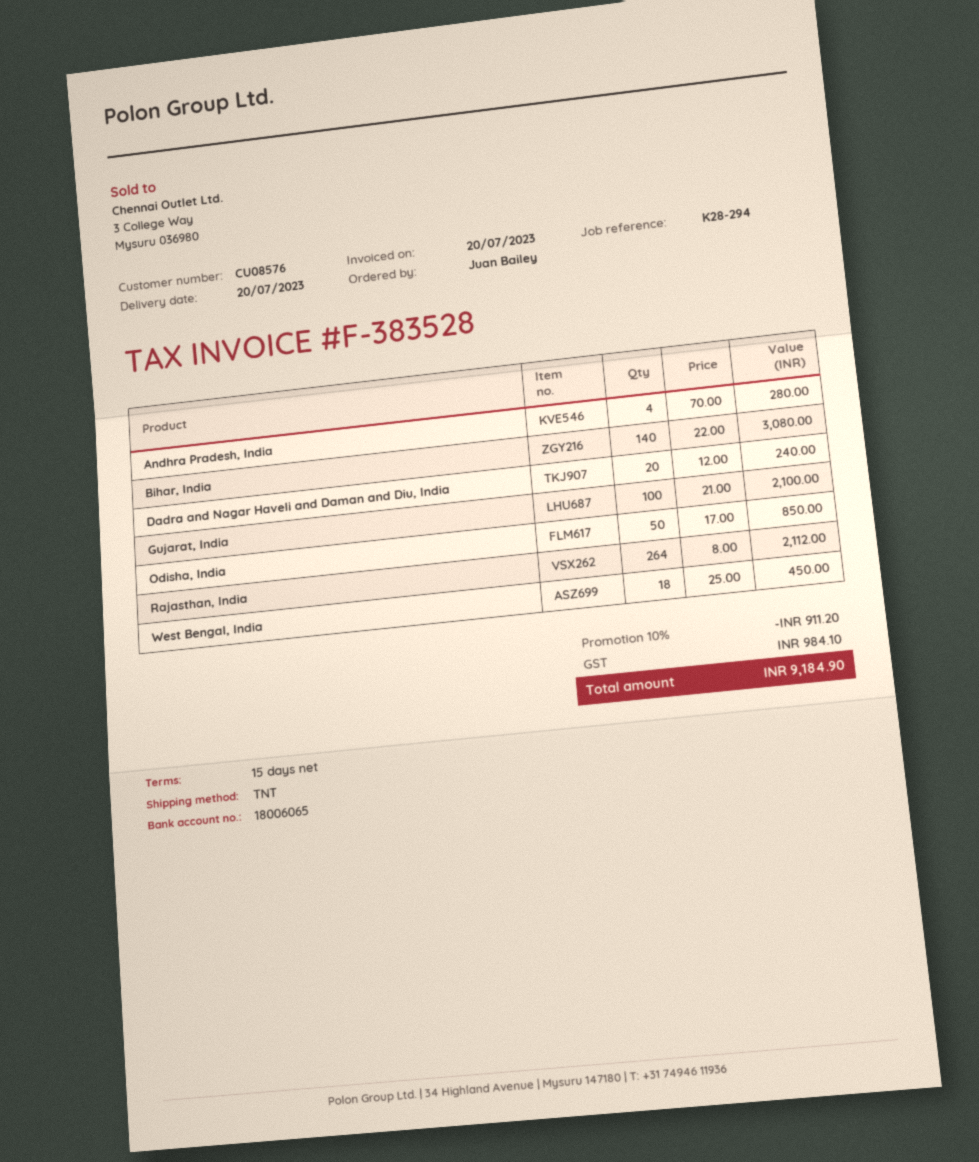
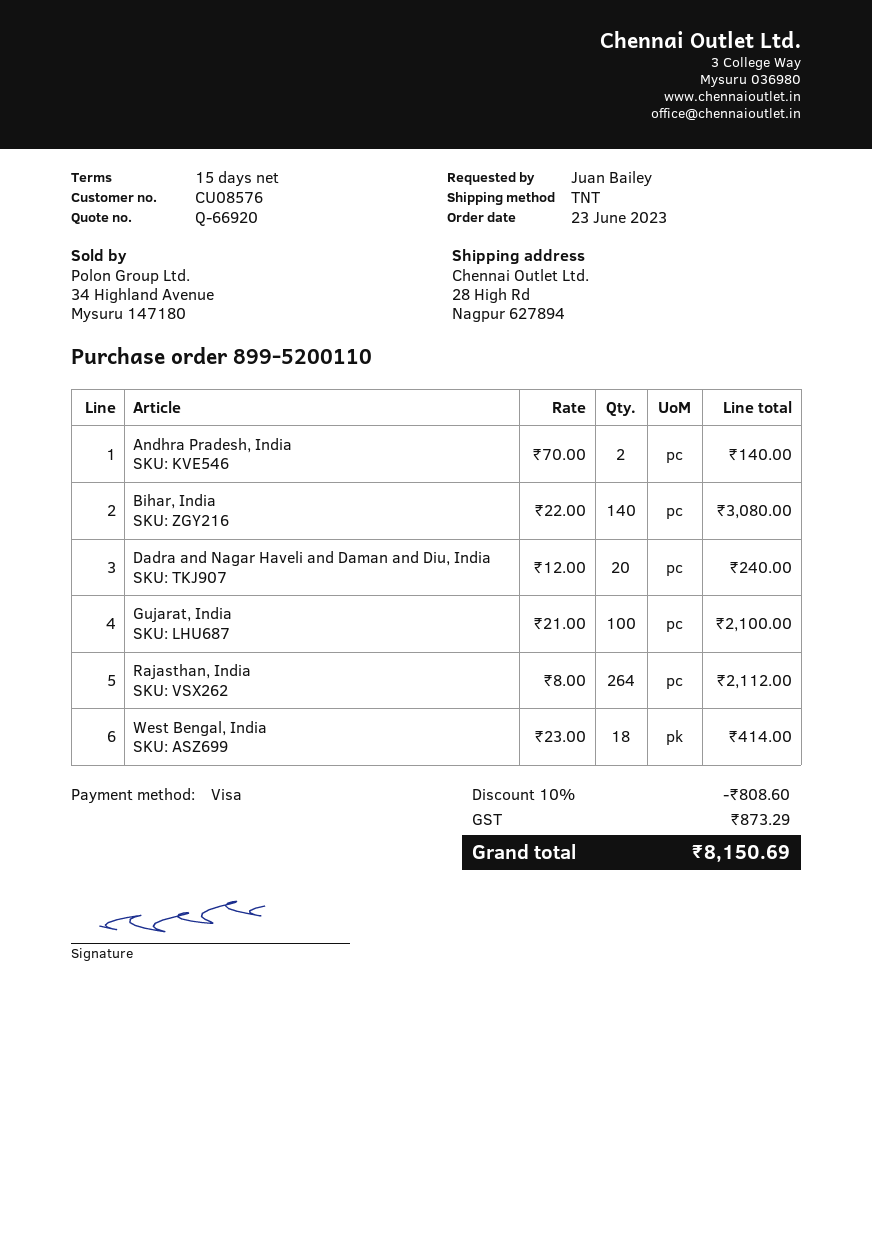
Andhra Pradesh, India: 4 x 70.00 = 280.00 -> 2 x 70.00 = 140.00
Odisha, India: 50 x 17.00 = 850.00 -> none
West Bengal, India: 18 x 25.00 = 450.00 -> 18 x 23.00 = 414.00
discount: 10% = 911.20 -> 10% = 808.60
tax: 984.10 -> 873.29
total: 9184.90 -> 8150.69

